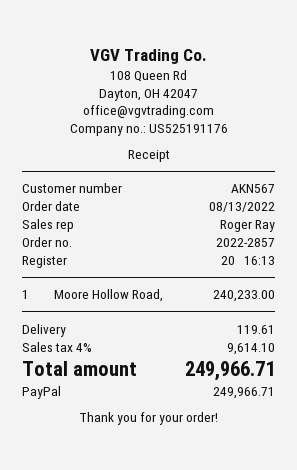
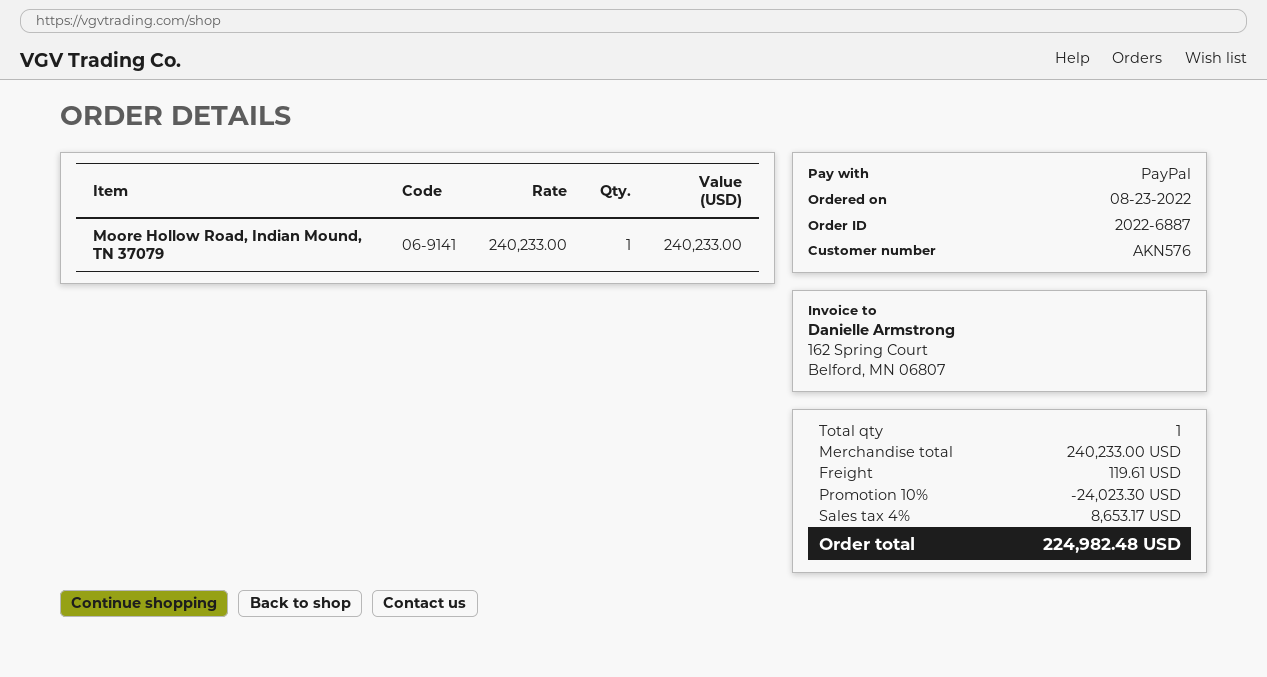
order number: 2022-2857 -> 2022-6887
order date: 2022-08-13 -> 2022-08-23
customer number: AKN567 -> AKN576
discount: none -> 10% = 24023.30
tax: 4% = 9614.10 -> 4% = 8653.17
total: 249966.71 -> 224982.48

